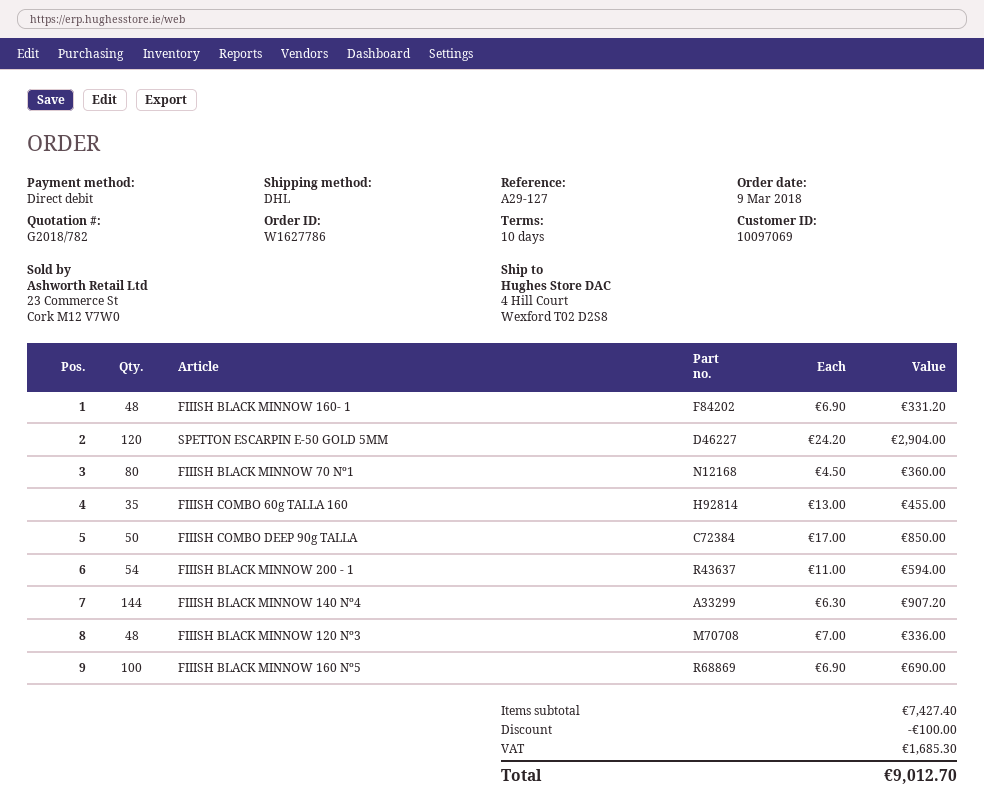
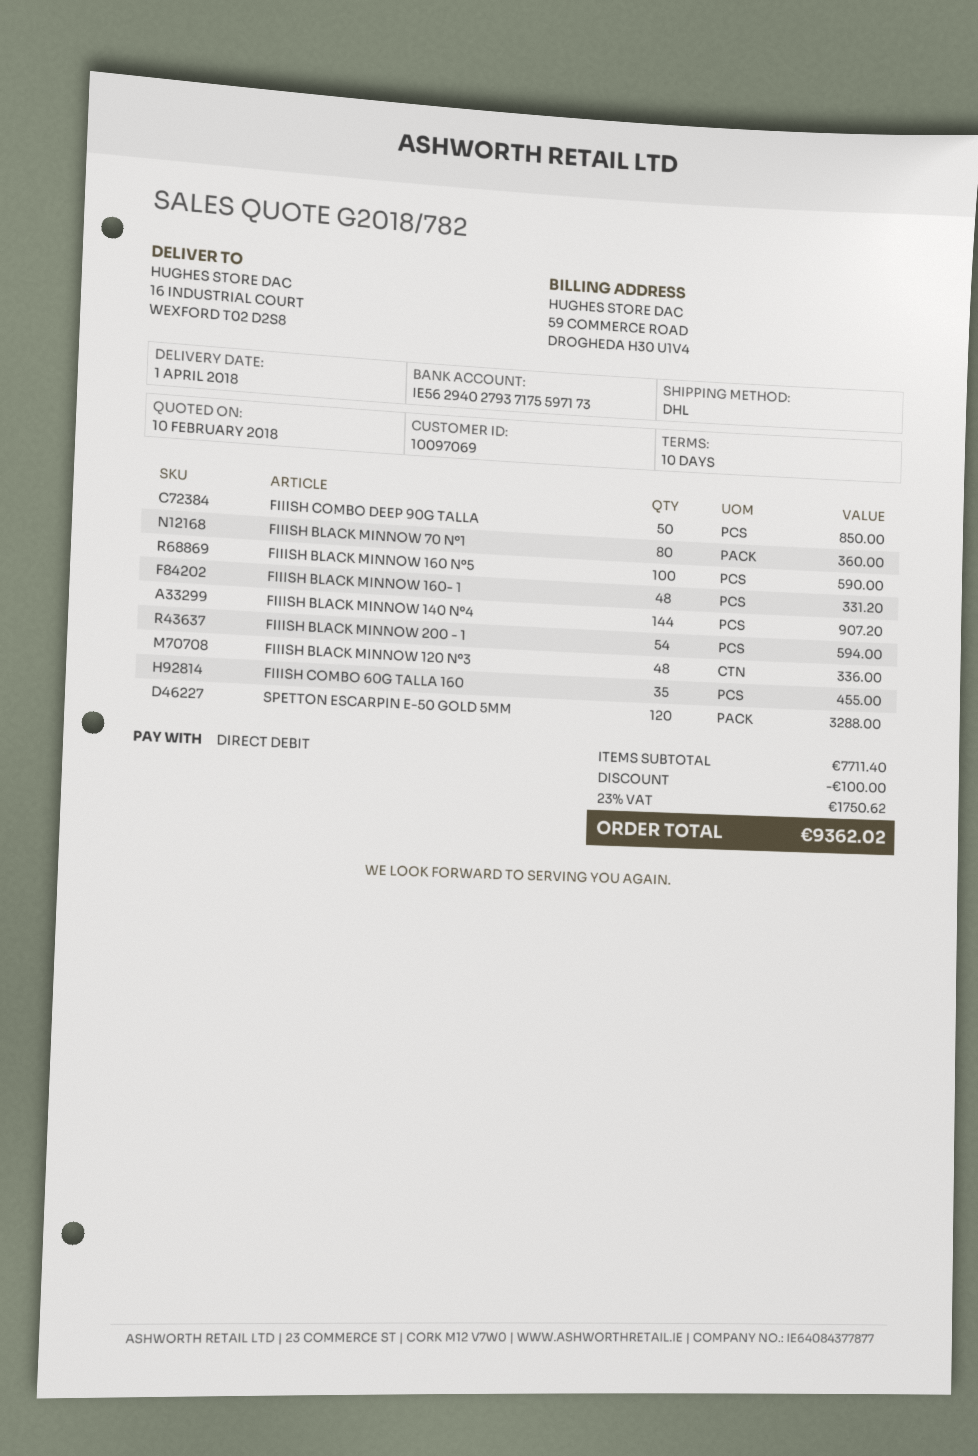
ship to: 4 Hill Court, Wexford T02 D2S8 -> 16 INDUSTRIAL COURT, WEXFORD T02 D2S8
SPETTON ESCARPIN E-50 GOLD 5MM: 120 for 2904.00 -> 120 for 3288.00
FIIISH BLACK MINNOW 160 Nº5: 100 for 690.00 -> 100 for 590.00
subtotal: 7427.40 -> 7711.40
tax: 1685.30 -> 1750.62
total: 9012.70 -> 9362.02

